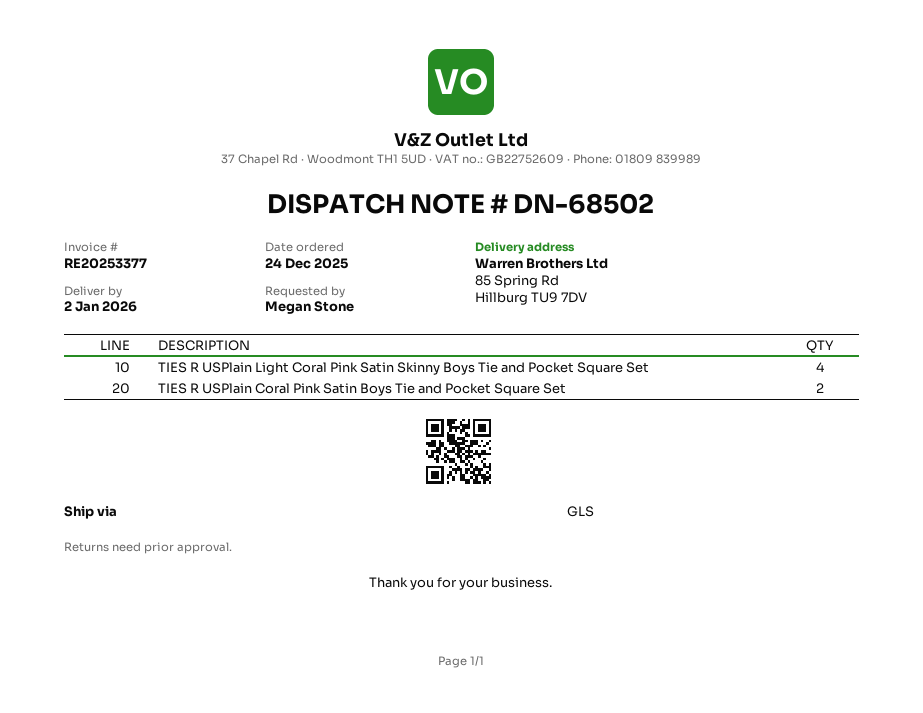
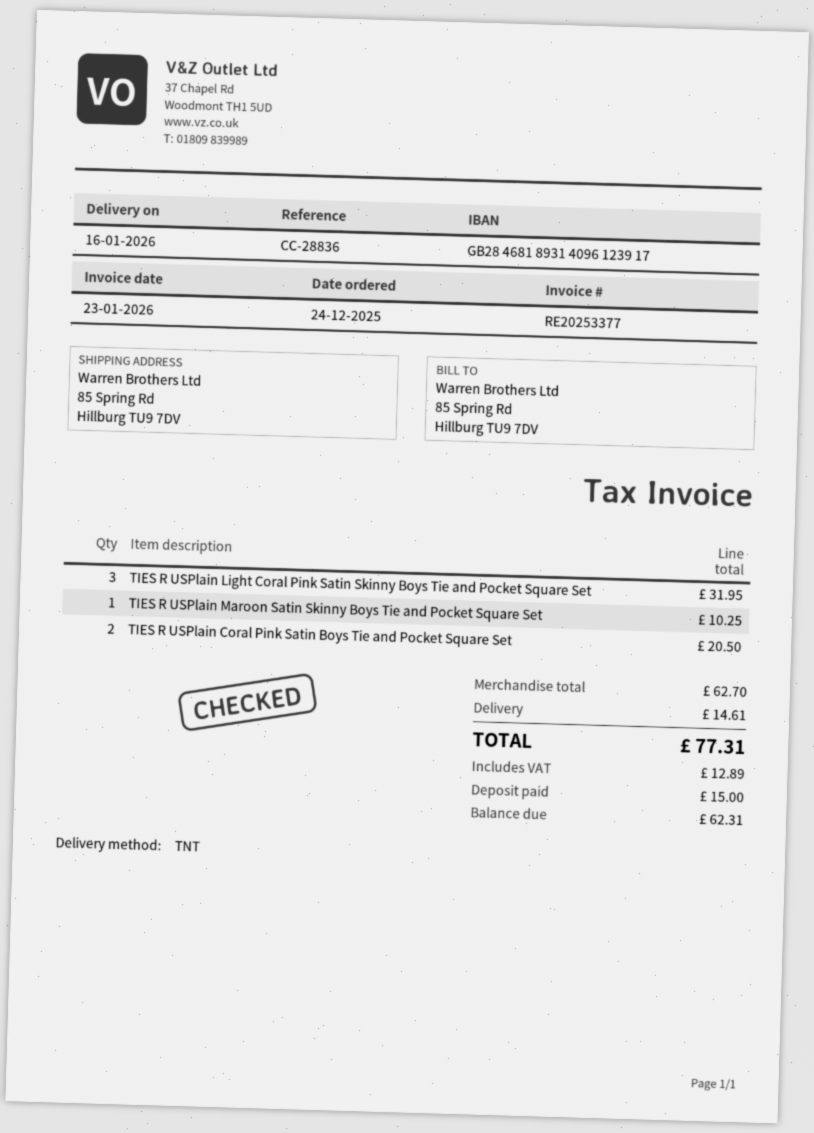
delivery date: 2026-01-02 -> 2026-01-16
shipping method: GLS -> TNT
TIES R USPlain Light Coral Pink Satin Skinny Boys Tie and Pocket Square Set: 4 -> 3
TIES R USPlain Maroon Satin Skinny Boys Tie and Pocket Square Set: none -> 1

